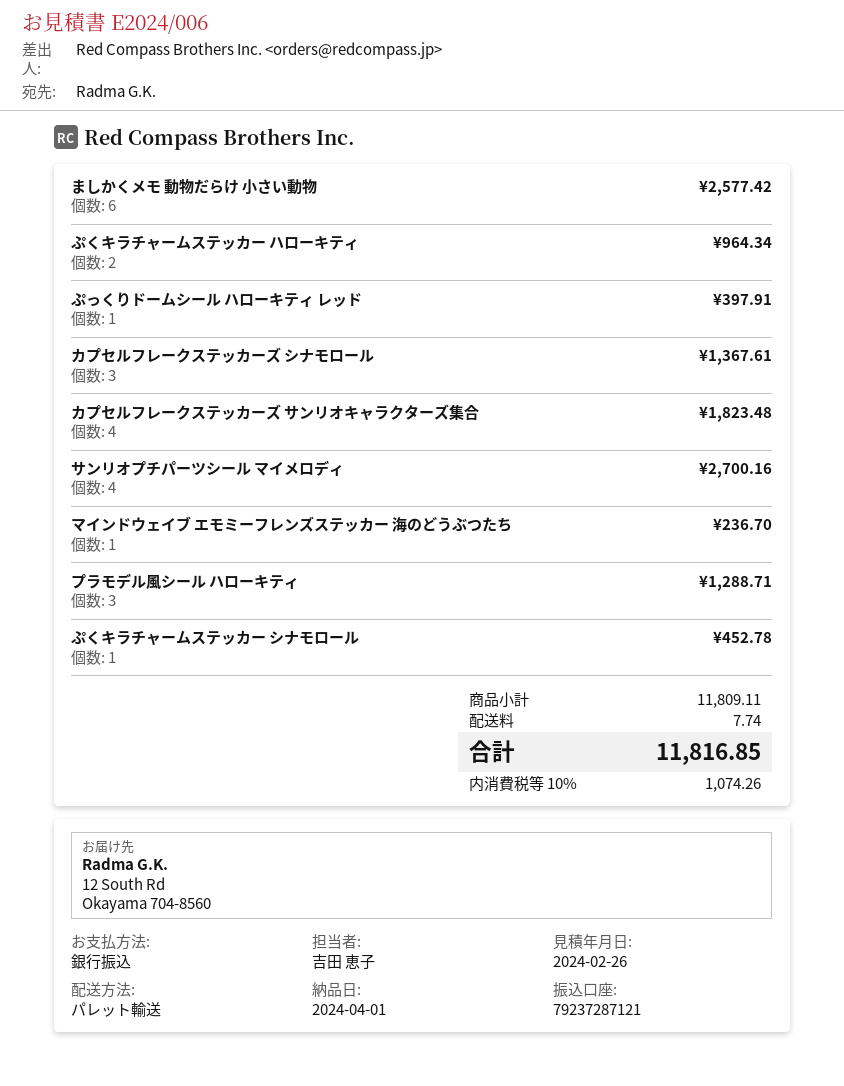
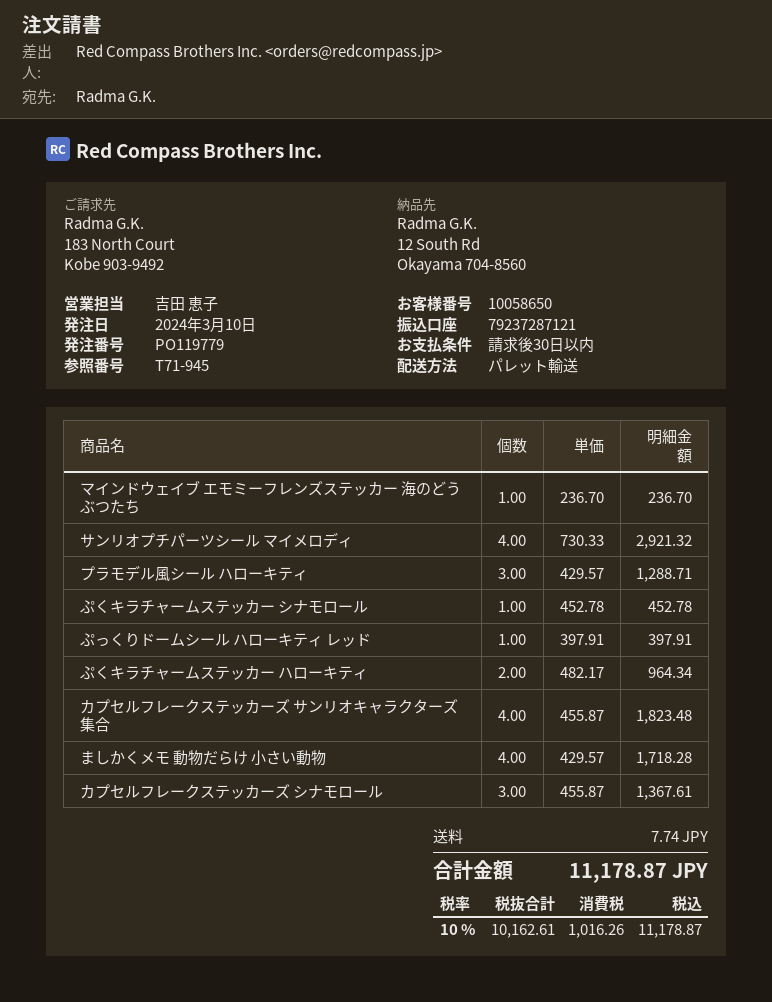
ましかくメモ 動物だらけ 小さい動物: 6 for 2577.42 -> 4 for 1718.28
サンリオプチパーツシール マイメロディ: 4 for 2700.16 -> 4 for 2921.32
tax: 10% = 1074.26 -> 10% = 1016.26
total: 11816.85 -> 11178.87

